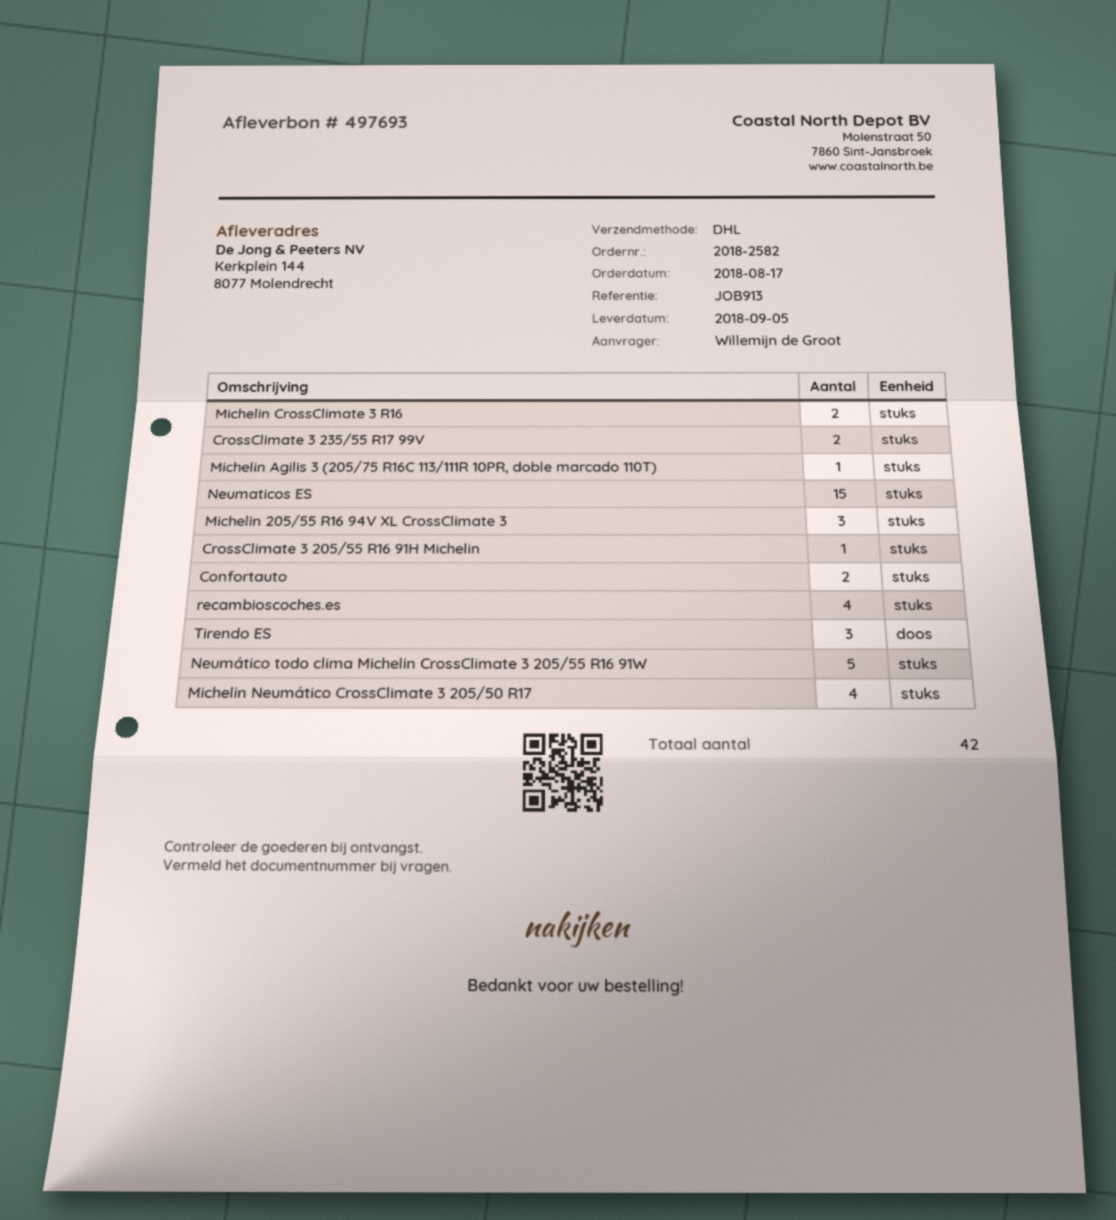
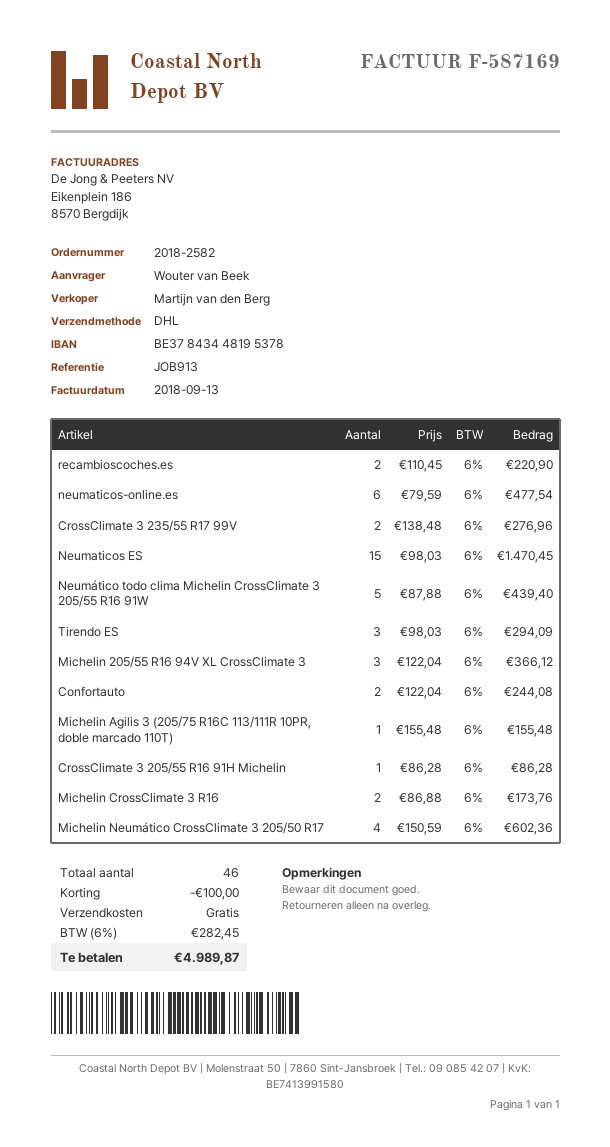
ordered by: Willemijn de Groot -> Wouter van Beek
recambioscoches.es: 4 -> 2
neumaticos-online.es: none -> 6
total quantity: 42 -> 46

